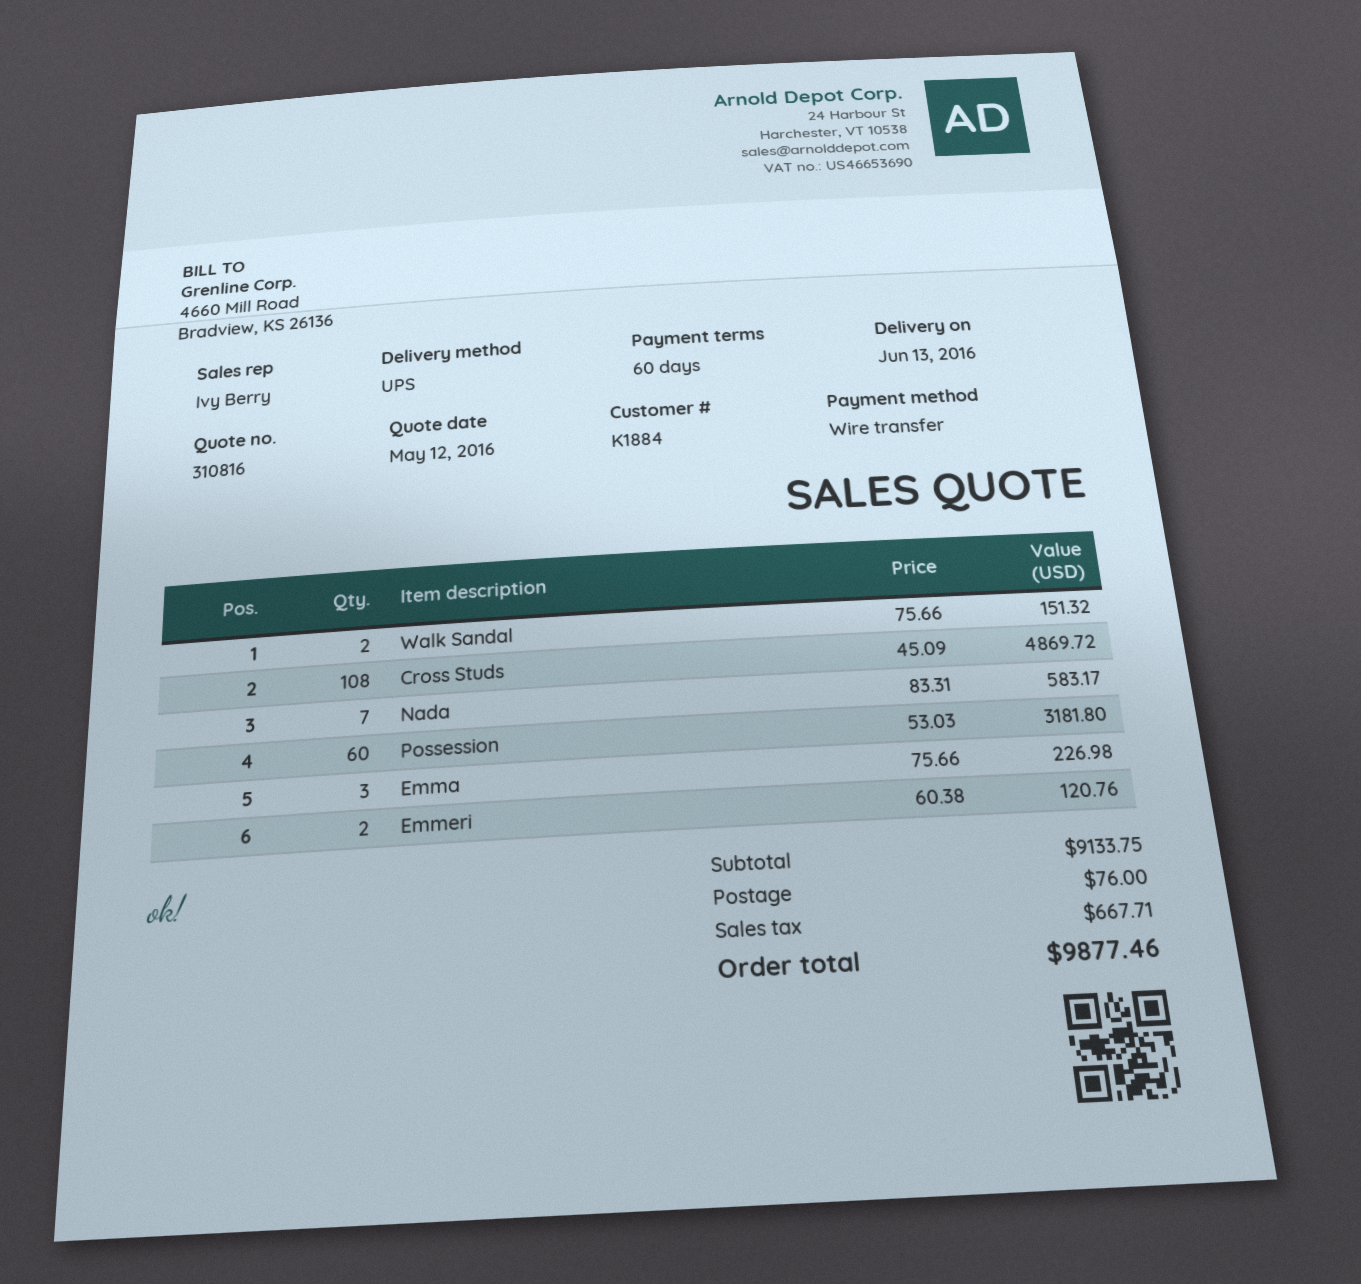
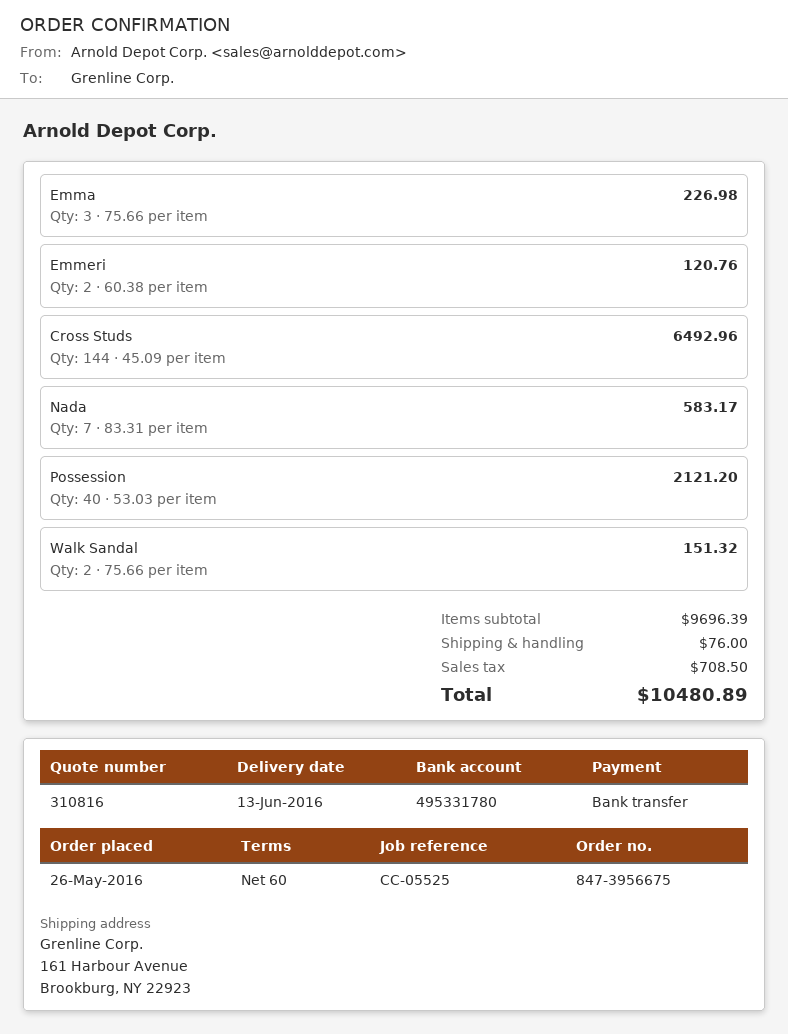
Cross Studs: 108 x 45.09 = 4869.72 -> 144 x 45.09 = 6492.96
Possession: 60 x 53.03 = 3181.80 -> 40 x 53.03 = 2121.20
subtotal: 9133.75 -> 9696.39
tax: 667.71 -> 708.50
total: 9877.46 -> 10480.89

